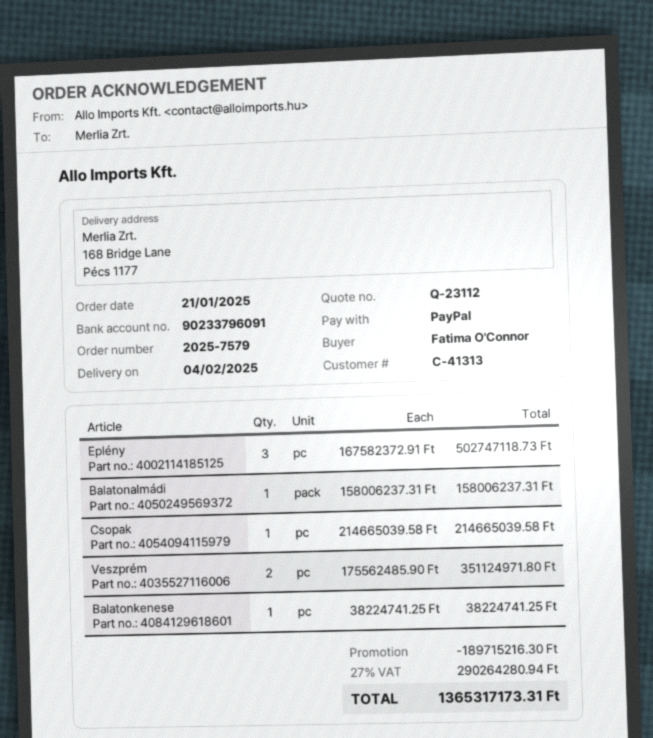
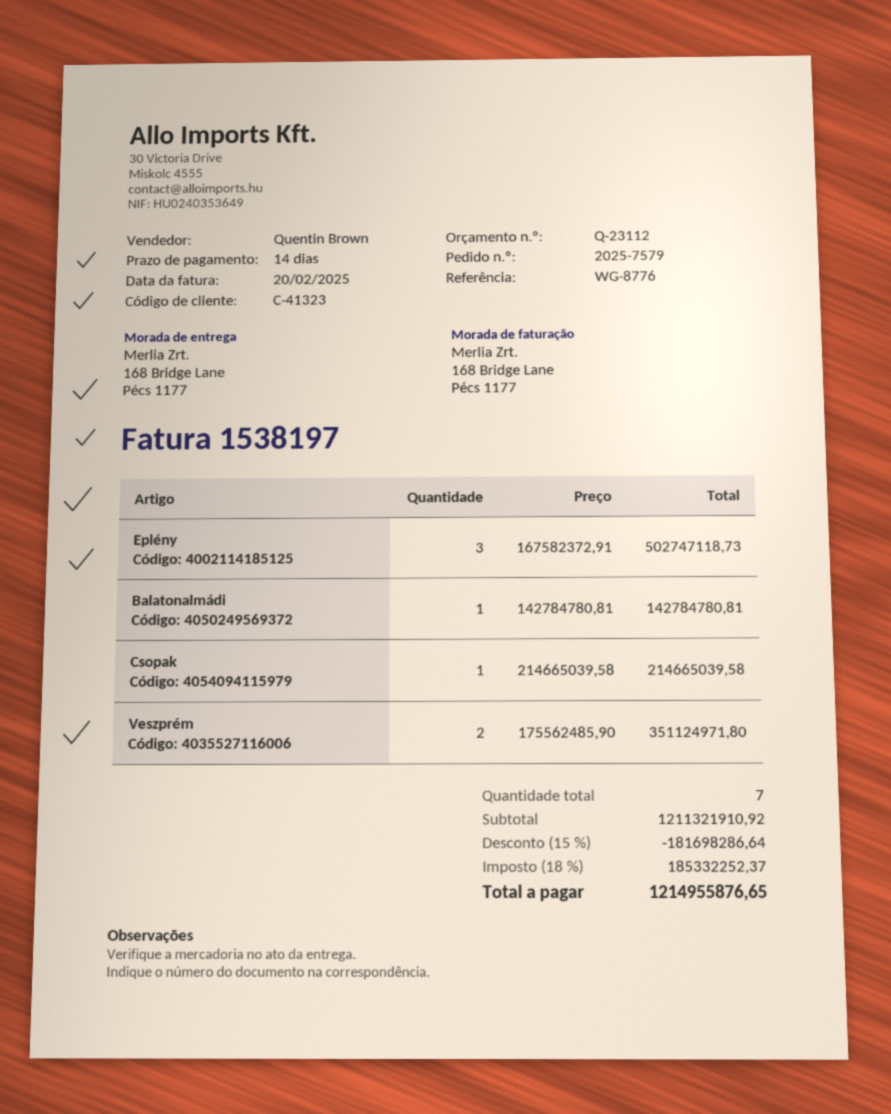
customer number: C-41313 -> C-41323
Balatonalmádi: 1 x 158006237.31 = 158006237.31 -> 1 x 142784780.81 = 142784780.81
Balatonkenese: 1 x 38224741.25 = 38224741.25 -> none
discount: 189715216.30 -> 181698286.64
tax: 27% = 290264280.94 -> 18% = 185332252.37
total: 1365317173.31 -> 1214955876.65

